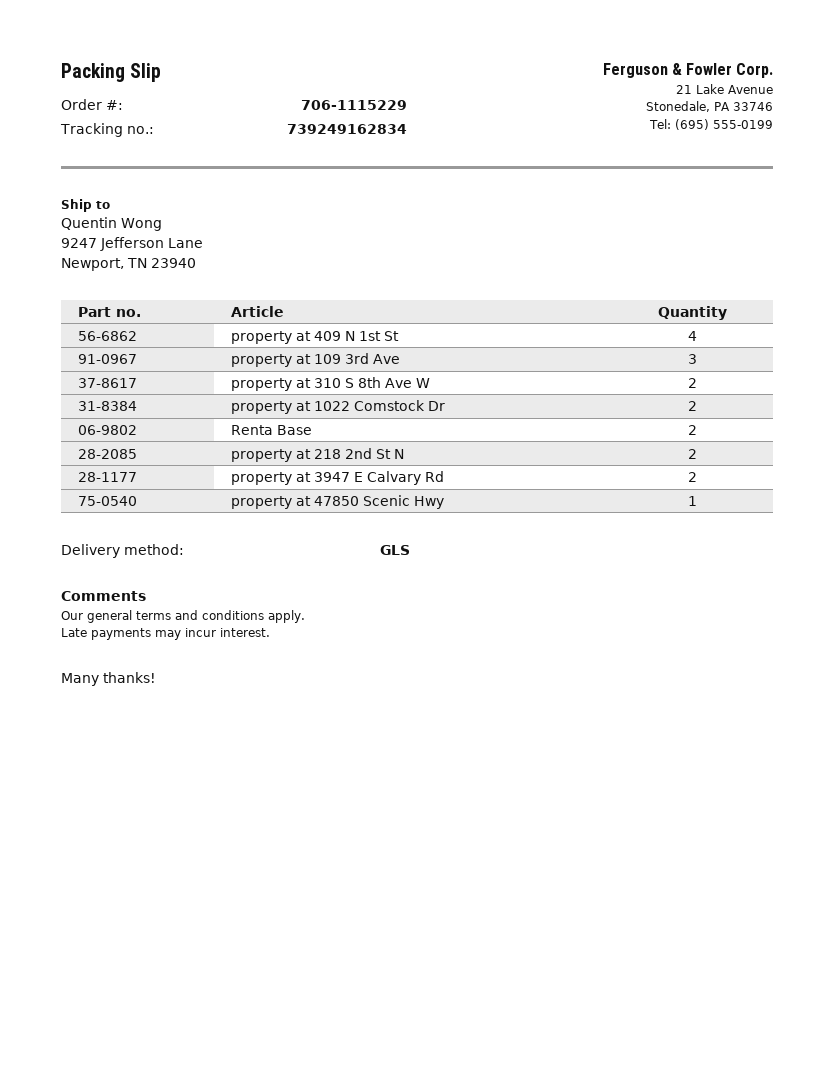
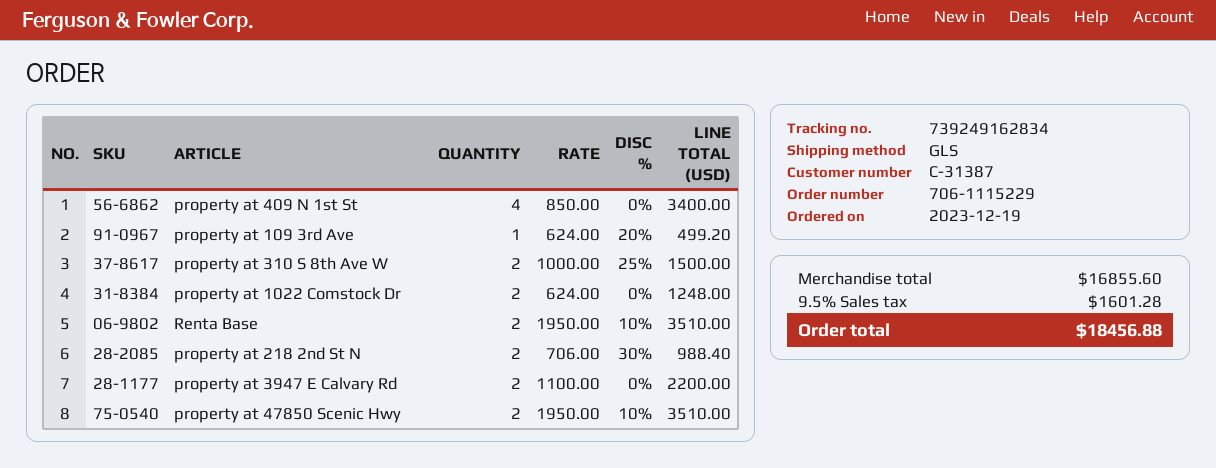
property at 109 3rd Ave: 3 -> 1
property at 47850 Scenic Hwy: 1 -> 2

